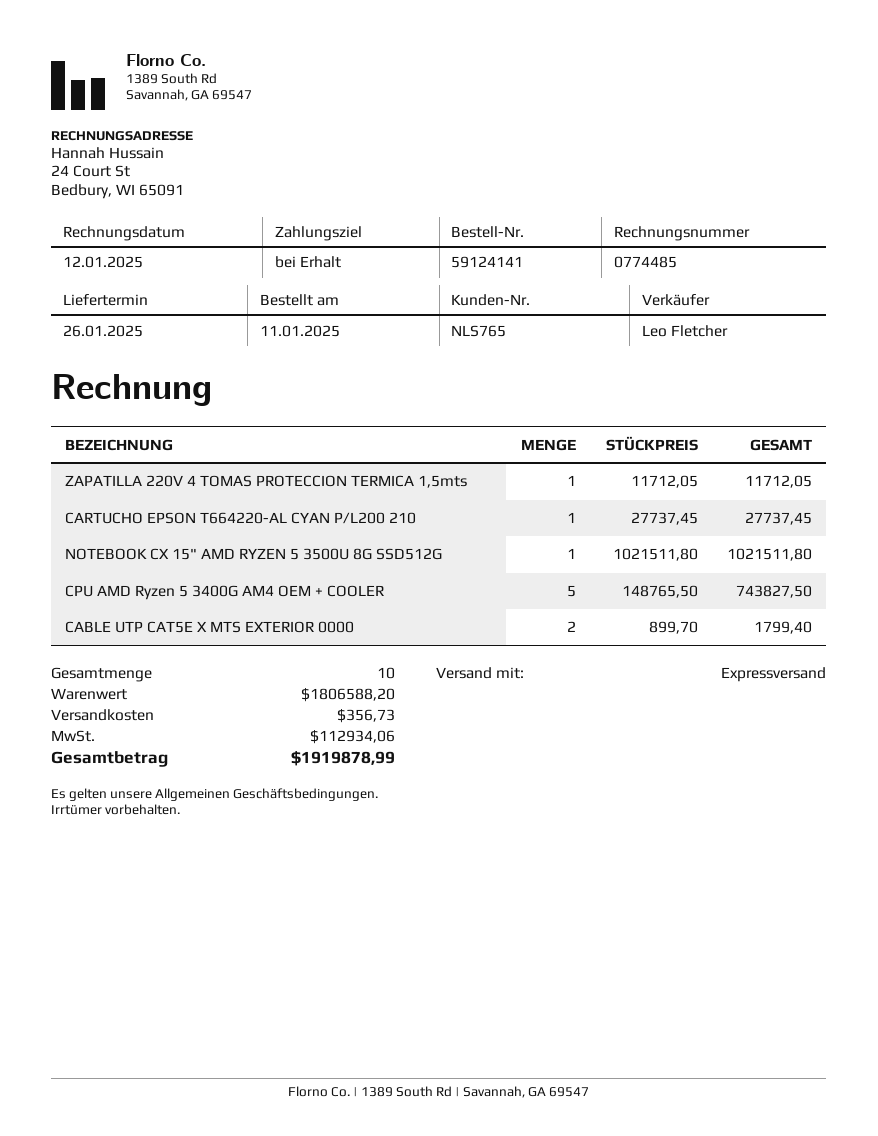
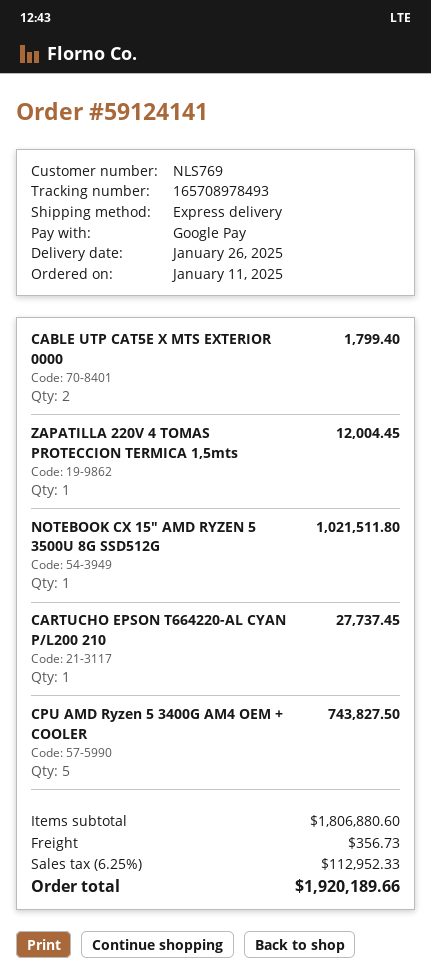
customer number: NLS765 -> NLS769
ZAPATILLA 220V 4 TOMAS PROTECCION TERMICA 1,5mts: 1 for 11712.05 -> 1 for 12004.45
subtotal: 1806588.20 -> 1806880.60
tax: 112934.06 -> 112952.33
total: 1919878.99 -> 1920189.66

